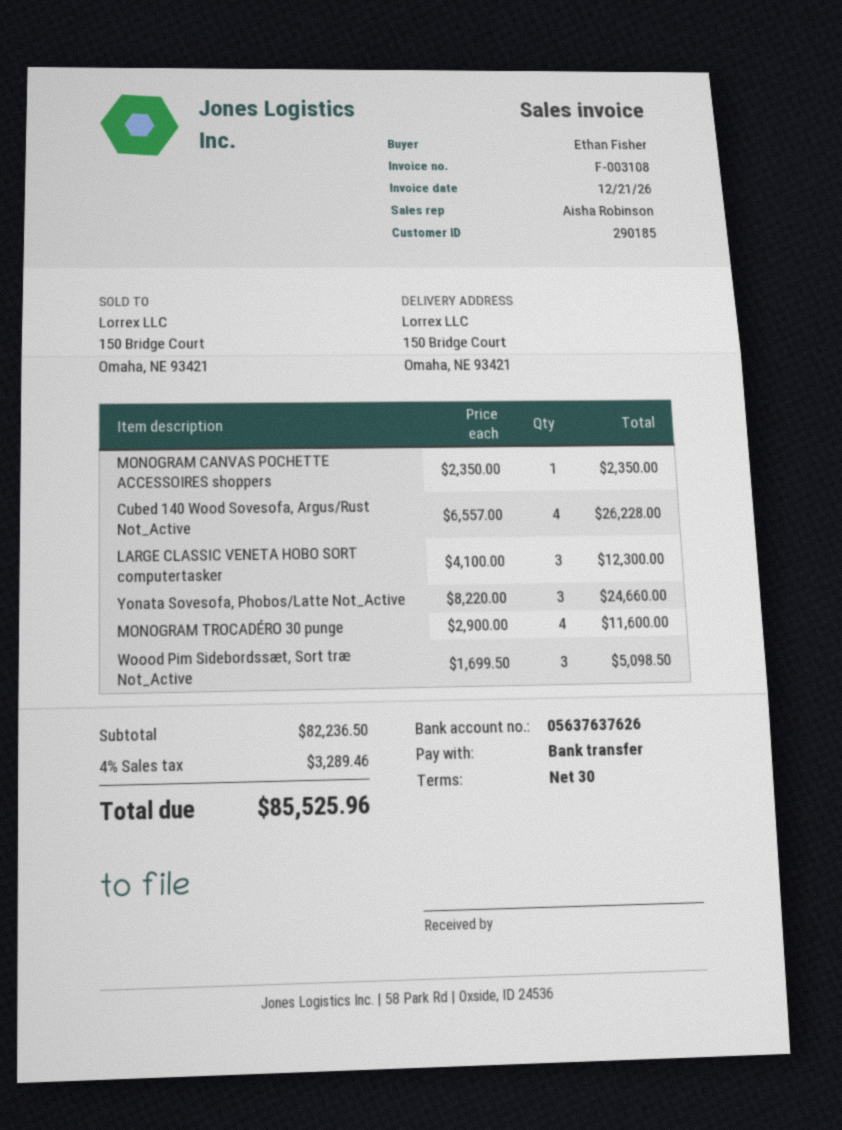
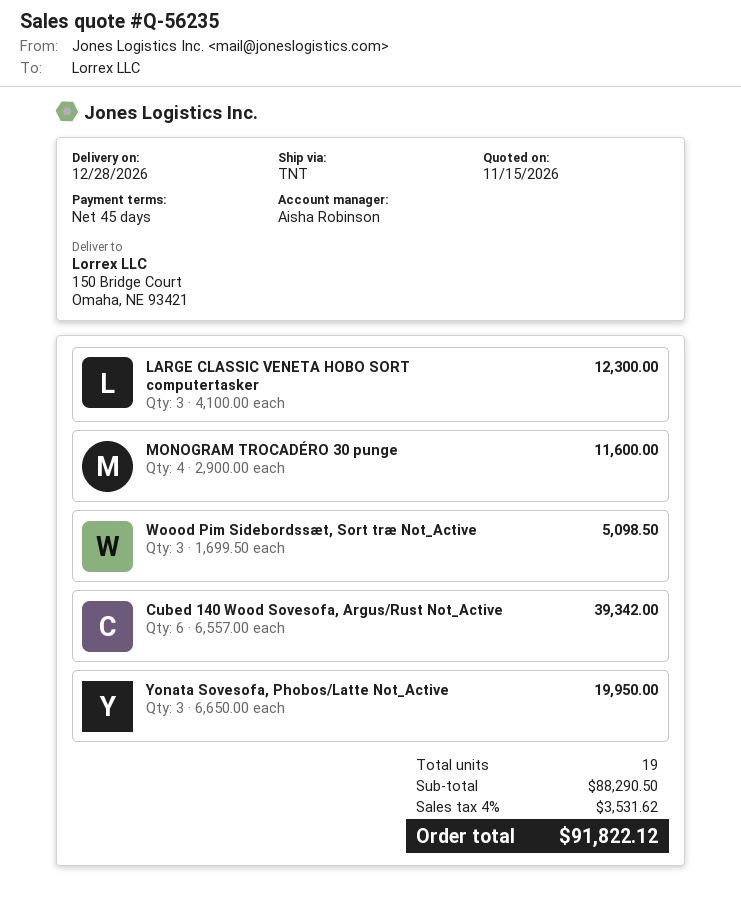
payment terms: 30 days -> 45 days
MONOGRAM CANVAS POCHETTE ACCESSOIRES shoppers: 1 x 2350.00 = 2350.00 -> none
Cubed 140 Wood Sovesofa, Argus/Rust Not_Active: 4 x 6557.00 = 26228.00 -> 6 x 6557.00 = 39342.00
Yonata Sovesofa, Phobos/Latte Not_Active: 3 x 8220.00 = 24660.00 -> 3 x 6650.00 = 19950.00
subtotal: 82236.50 -> 88290.50
tax: 4% = 3289.46 -> 4% = 3531.62
total: 85525.96 -> 91822.12

